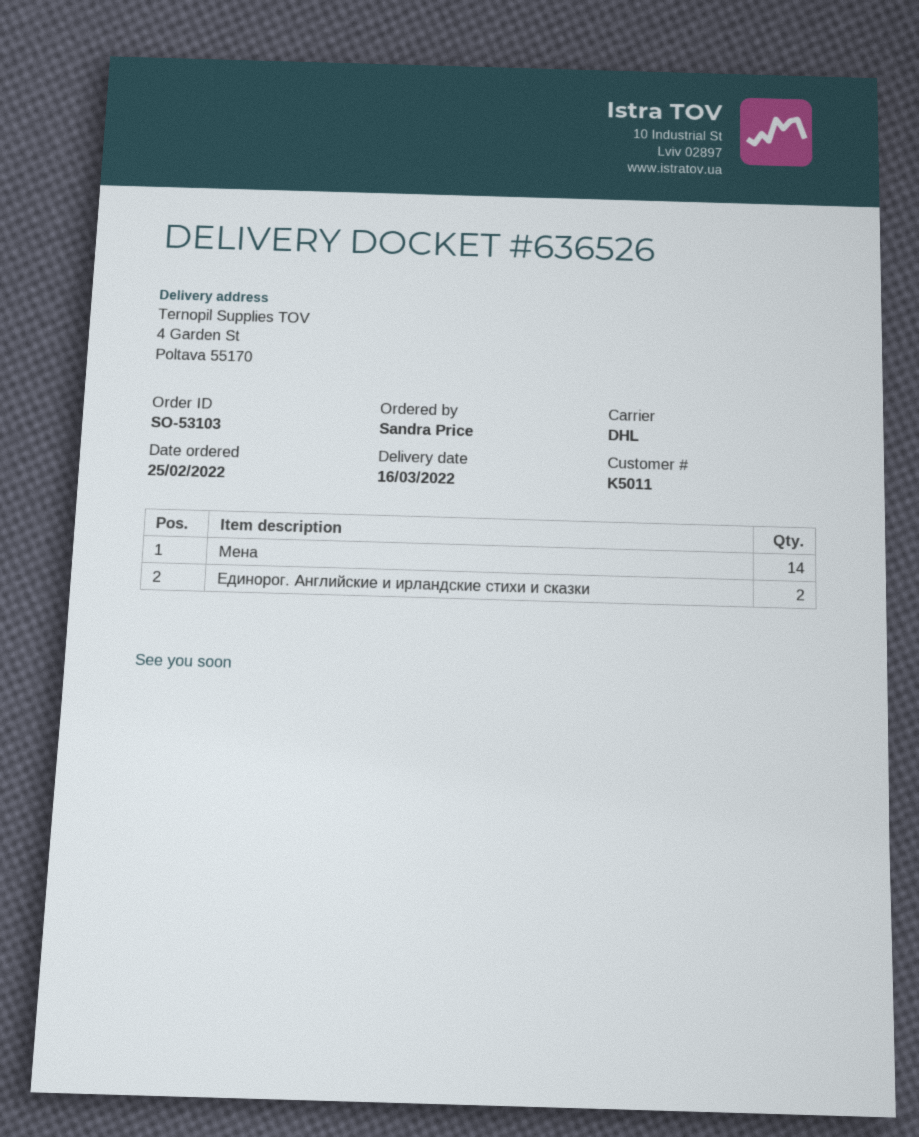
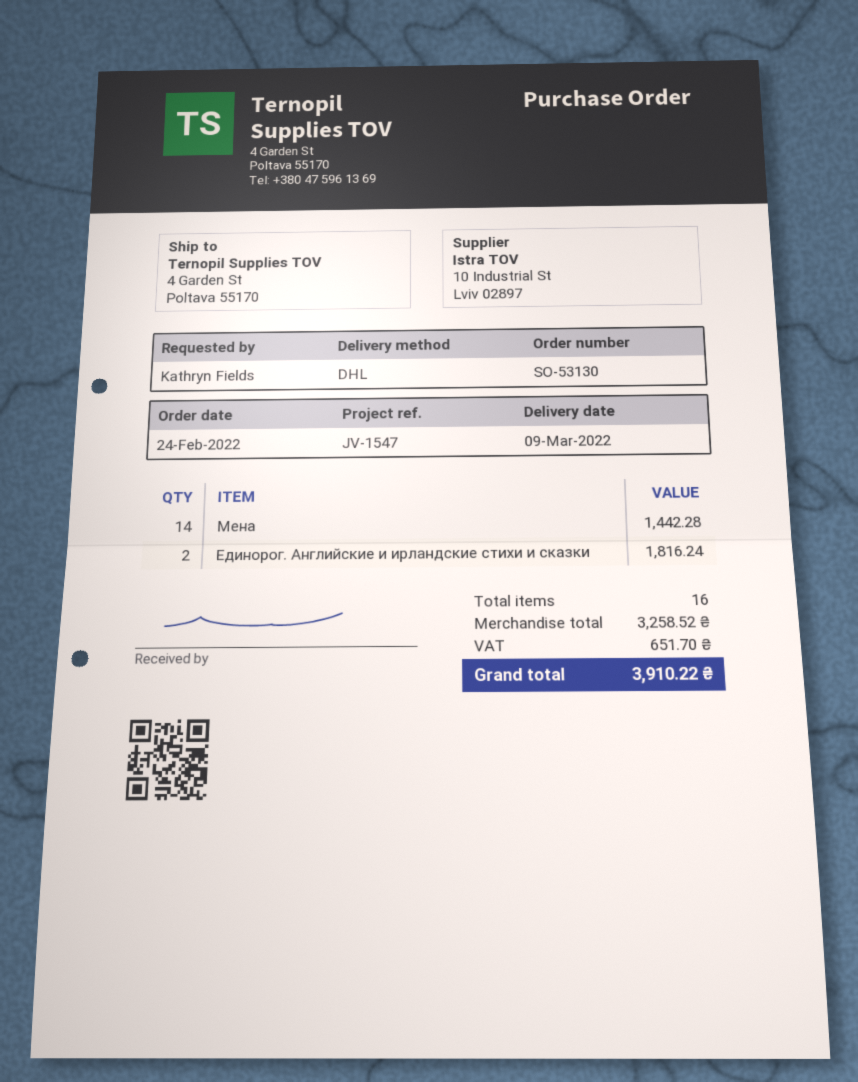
order number: SO-53103 -> SO-53130
order date: 2022-02-25 -> 2022-02-24
delivery date: 2022-03-16 -> 2022-03-09
ordered by: Sandra Price -> Kathryn Fields

